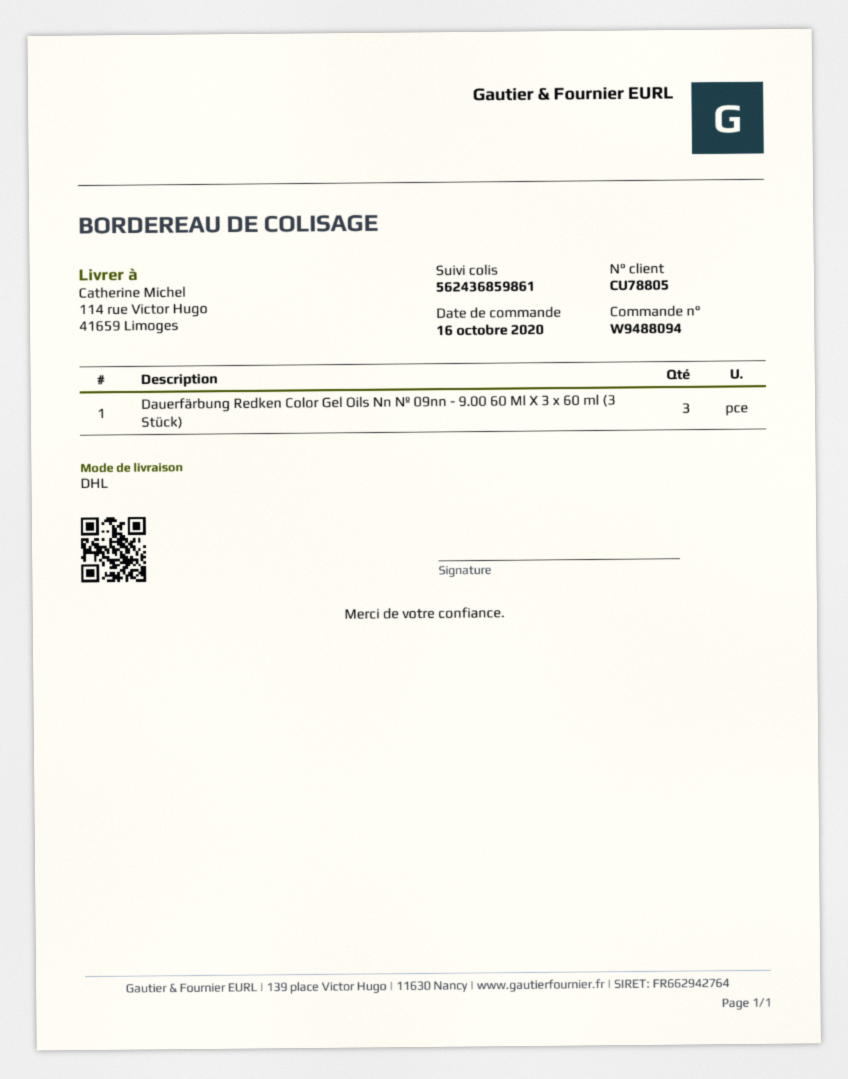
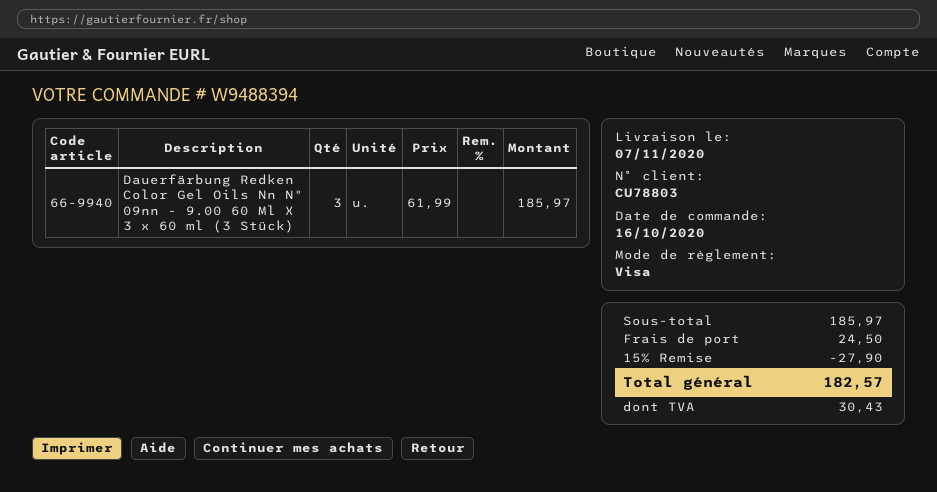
order number: W9488094 -> W9488394
customer number: CU78805 -> CU78803

